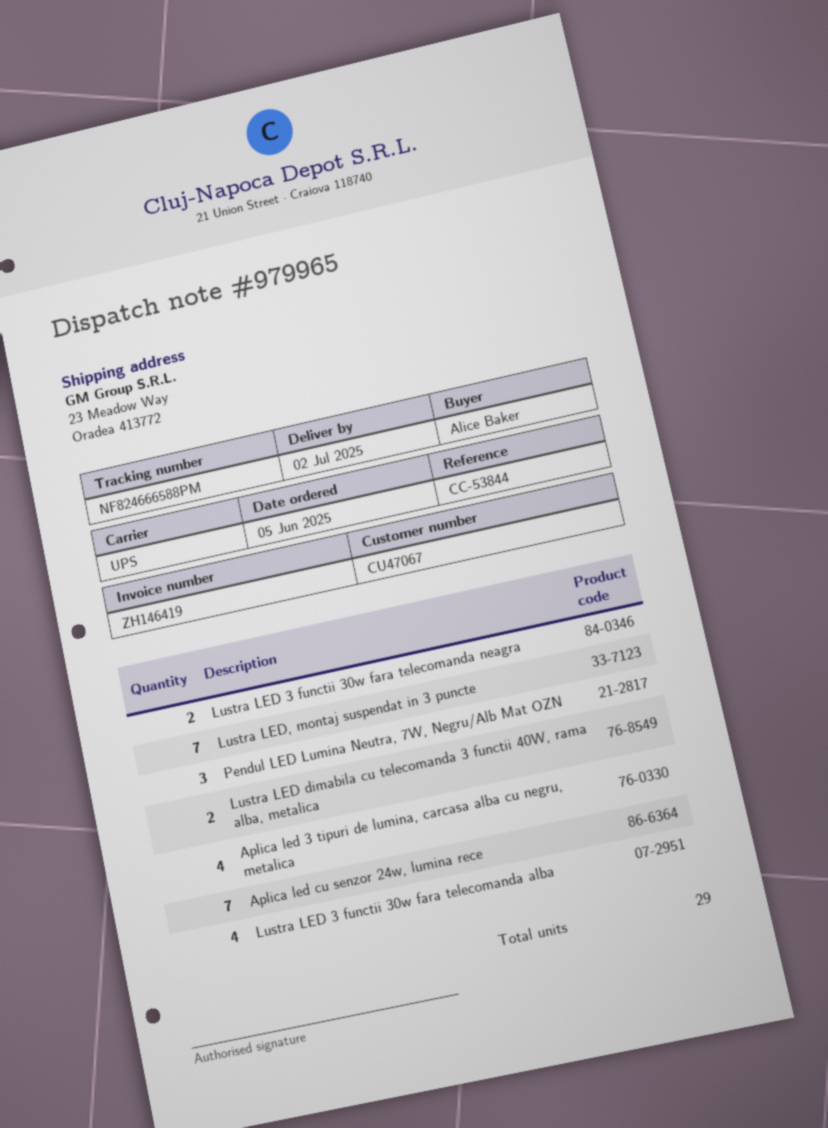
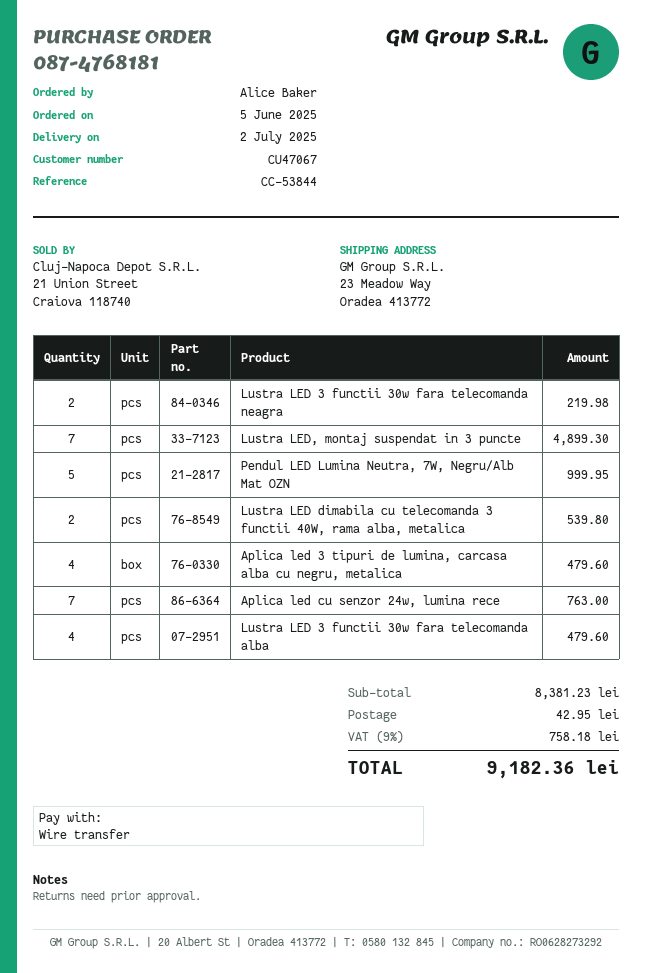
Pendul LED Lumina Neutra, 7W, Negru/Alb Mat OZN: 3 -> 5

